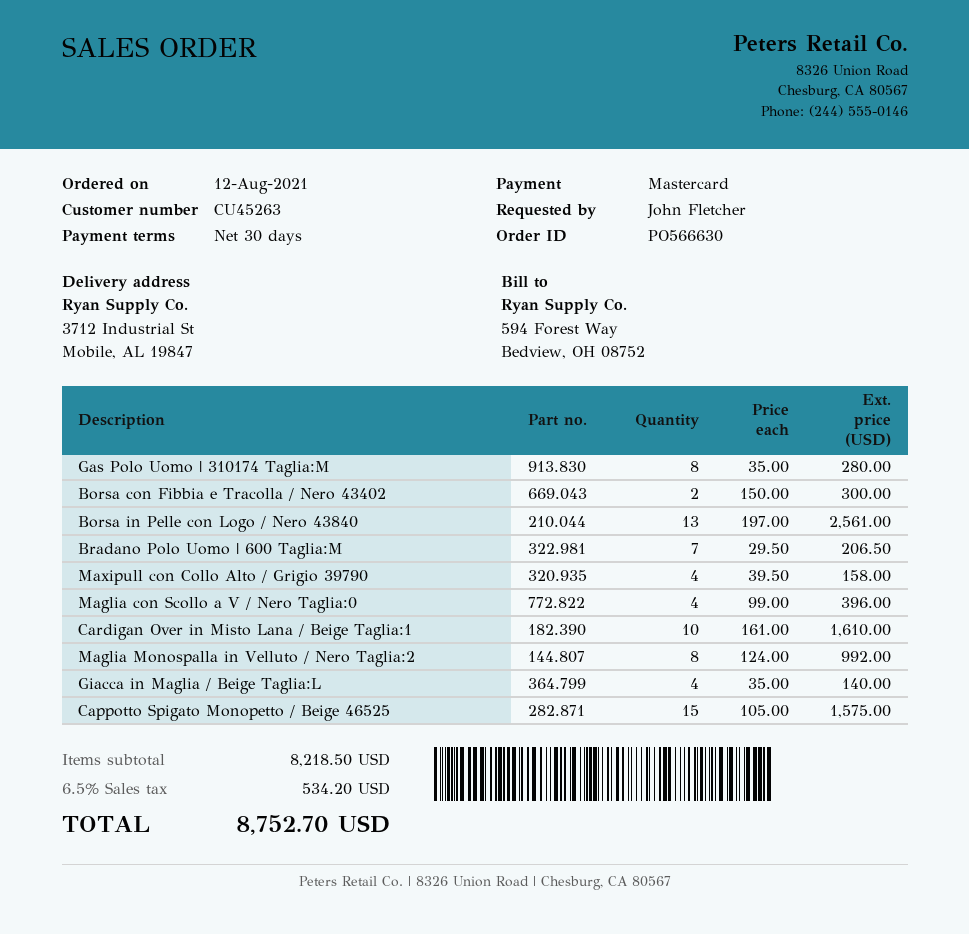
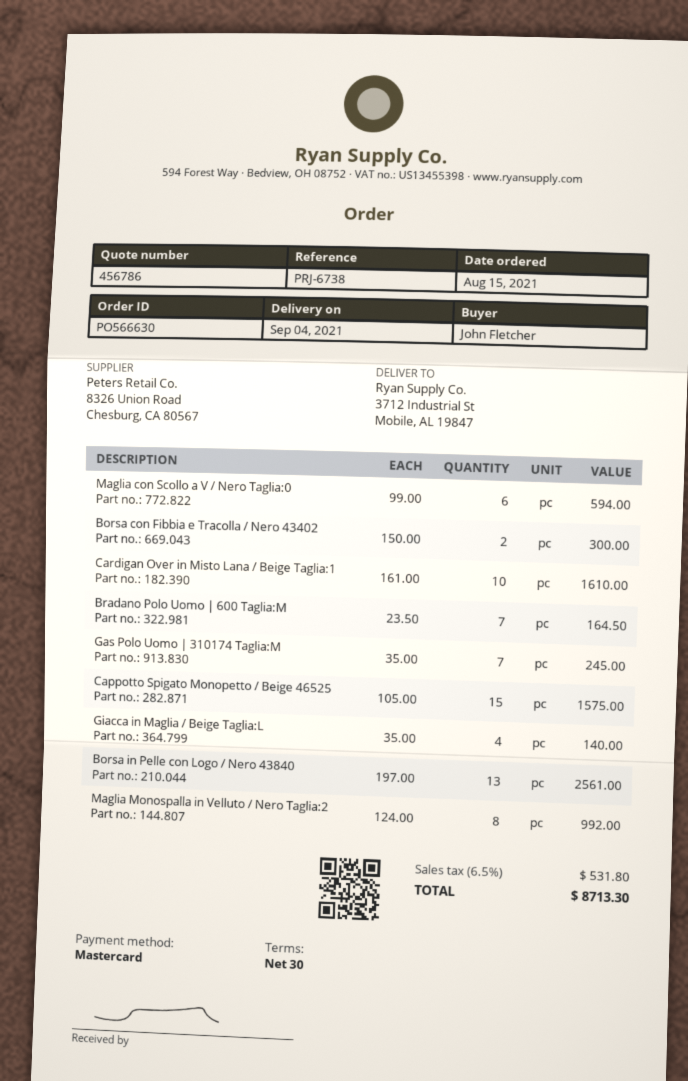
order date: 2021-08-12 -> 2021-08-15
Gas Polo Uomo | 310174 Taglia:M: 8 x 35.00 = 280.00 -> 7 x 35.00 = 245.00
Bradano Polo Uomo | 600 Taglia:M: 7 x 29.50 = 206.50 -> 7 x 23.50 = 164.50
Maxipull con Collo Alto / Grigio 39790: 4 x 39.50 = 158.00 -> none
Maglia con Scollo a V / Nero Taglia:0: 4 x 99.00 = 396.00 -> 6 x 99.00 = 594.00
tax: 6.5% = 534.20 -> 6.5% = 531.80
total: 8752.70 -> 8713.30

